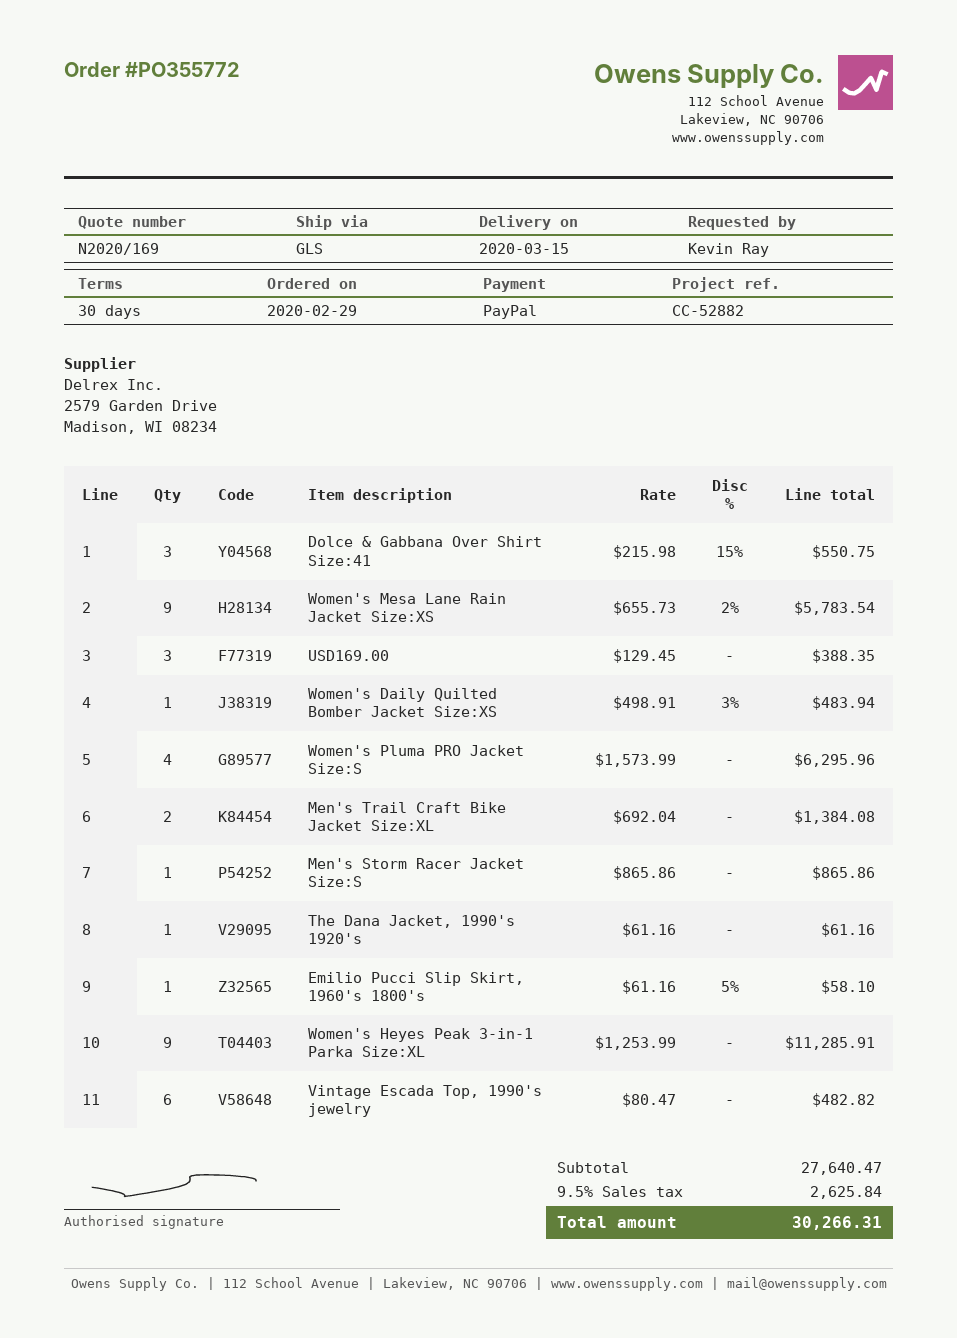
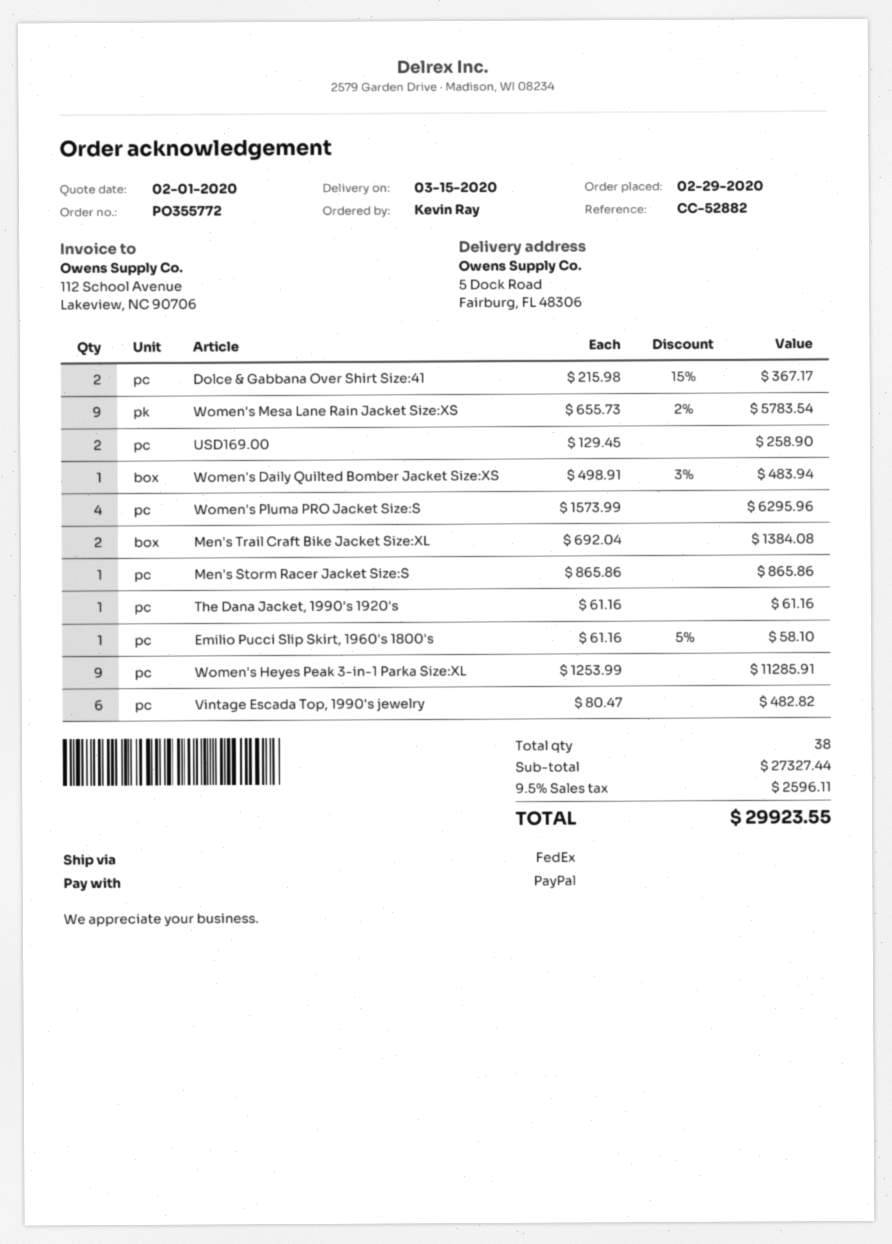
shipping method: GLS -> FedEx
Dolce & Gabbana Over Shirt Size:41: 3 x 215.98 - 15% = 550.75 -> 2 x 215.98 - 15% = 367.17
USD169.00: 3 x 129.45 = 388.35 -> 2 x 129.45 = 258.90
subtotal: 27640.47 -> 27327.44
tax: 9.5% = 2625.84 -> 9.5% = 2596.11
total: 30266.31 -> 29923.55

